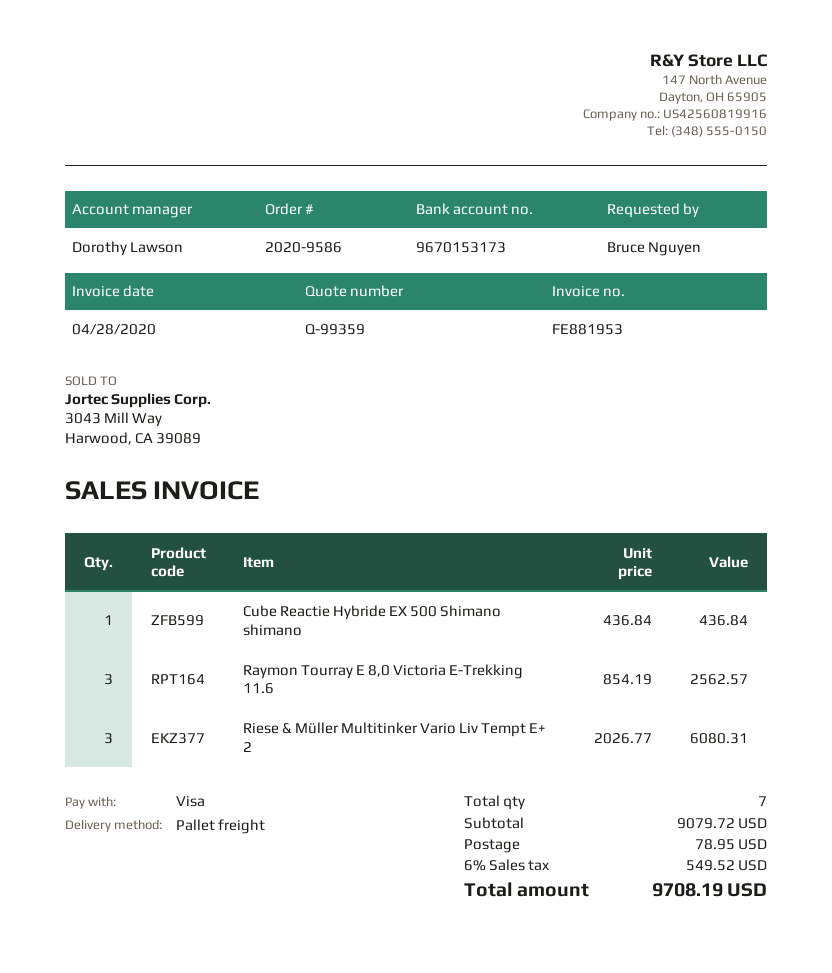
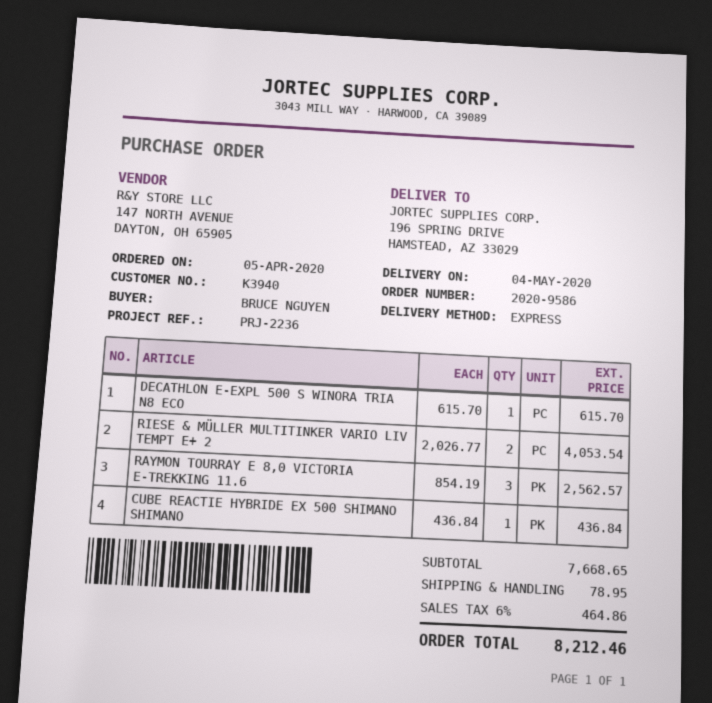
shipping method: pallet freight -> express
Riese & Müller Multitinker Vario Liv Tempt E+ 2: 3 x 2026.77 = 6080.31 -> 2 x 2026.77 = 4053.54
DECATHLON E-EXPL 500 S WINORA TRIA N8 ECO: none -> 1 x 615.70 = 615.70
subtotal: 9079.72 -> 7668.65
tax: 6% = 549.52 -> 6% = 464.86
total: 9708.19 -> 8212.46

